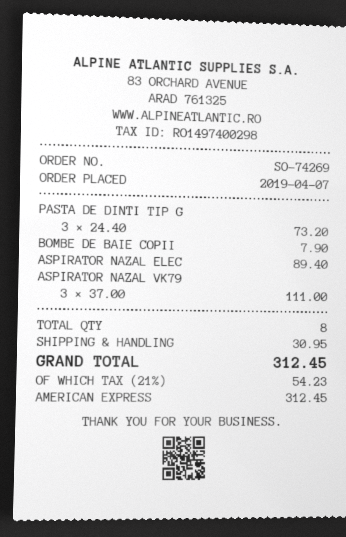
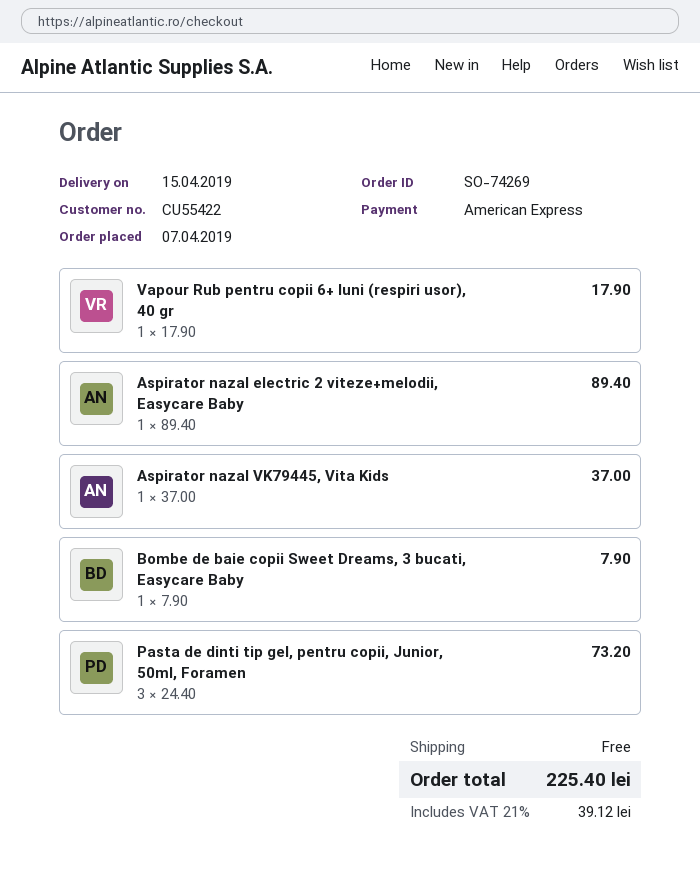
ASPIRATOR NAZAL VK79: 3 x 37.00 = 111.00 -> 1 x 37.00 = 37.00
Vapour Rub pentru copii 6+ luni (respiri usor), 40 gr: none -> 1 x 17.90 = 17.90
shipping: 30.95 -> 0.00
tax: 21% = 54.23 -> 21% = 39.12
total: 312.45 -> 225.40

